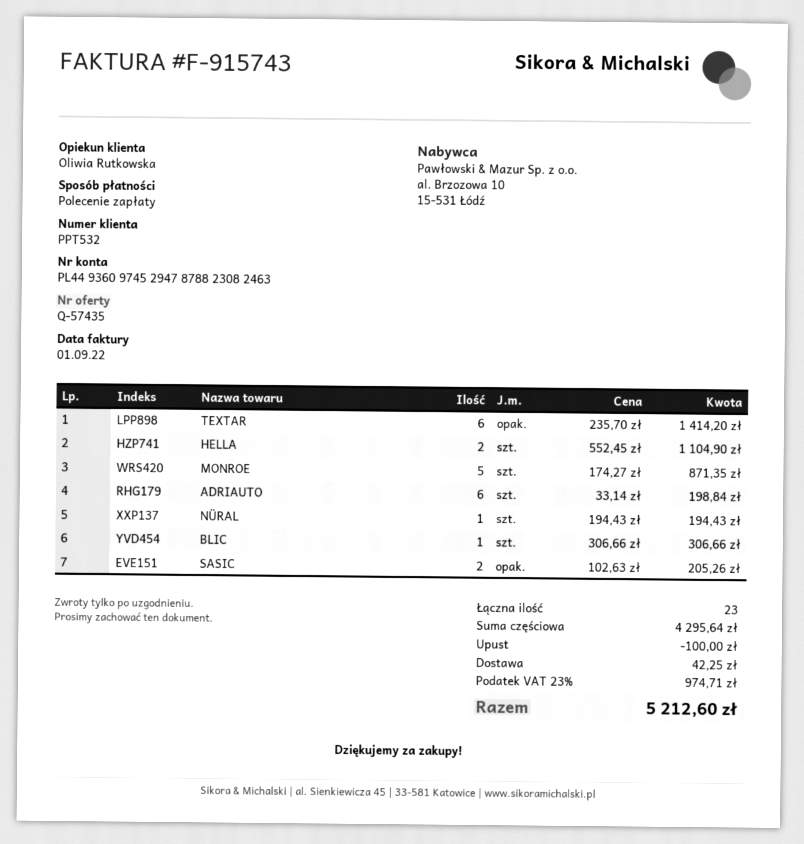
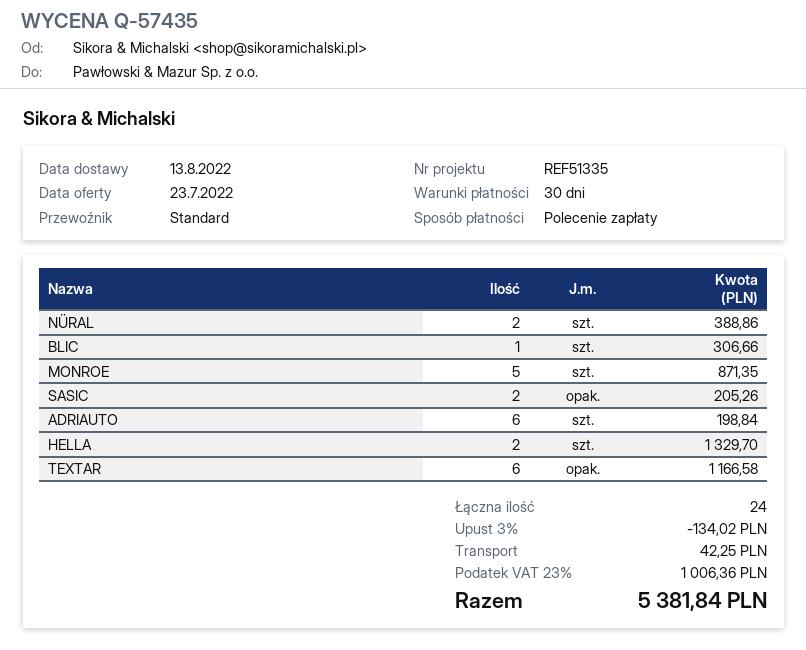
TEXTAR: 6 for 1414.20 -> 6 for 1166.58
HELLA: 2 for 1104.90 -> 2 for 1329.70
NÜRAL: 1 for 194.43 -> 2 for 388.86
total quantity: 23 -> 24
discount: 100.00 -> 134.02
tax: 23% = 974.71 -> 23% = 1006.36
total: 5212.60 -> 5381.84

